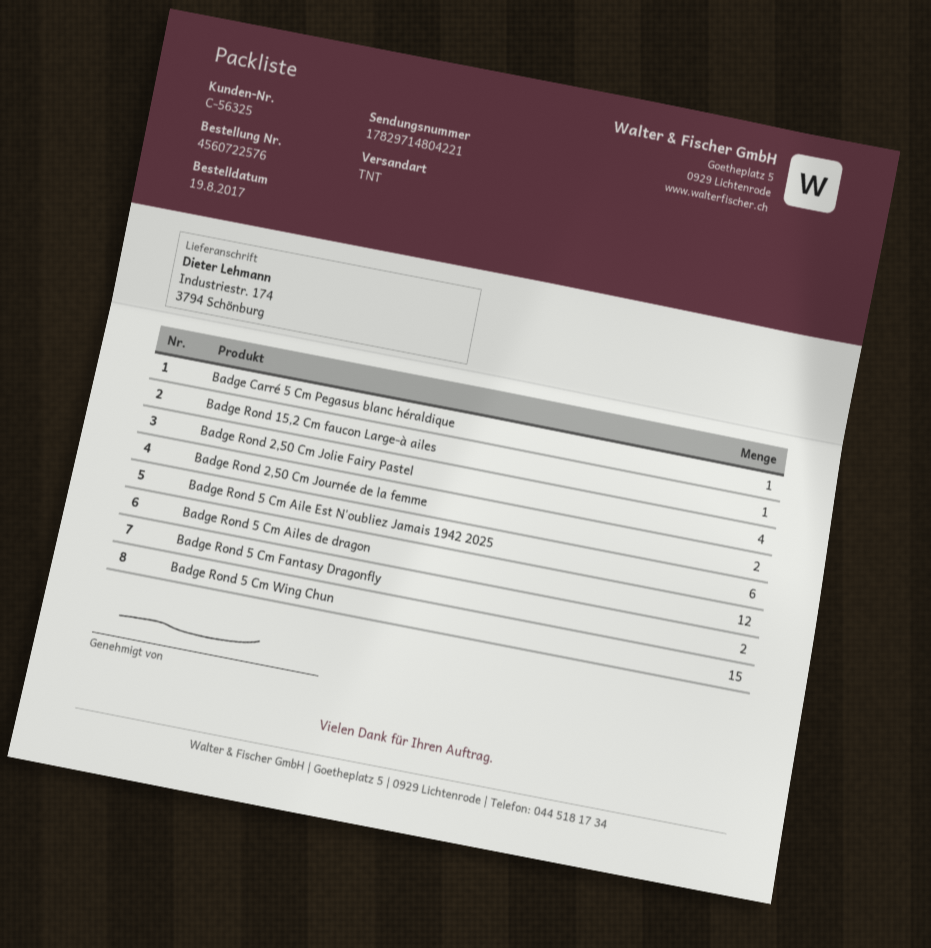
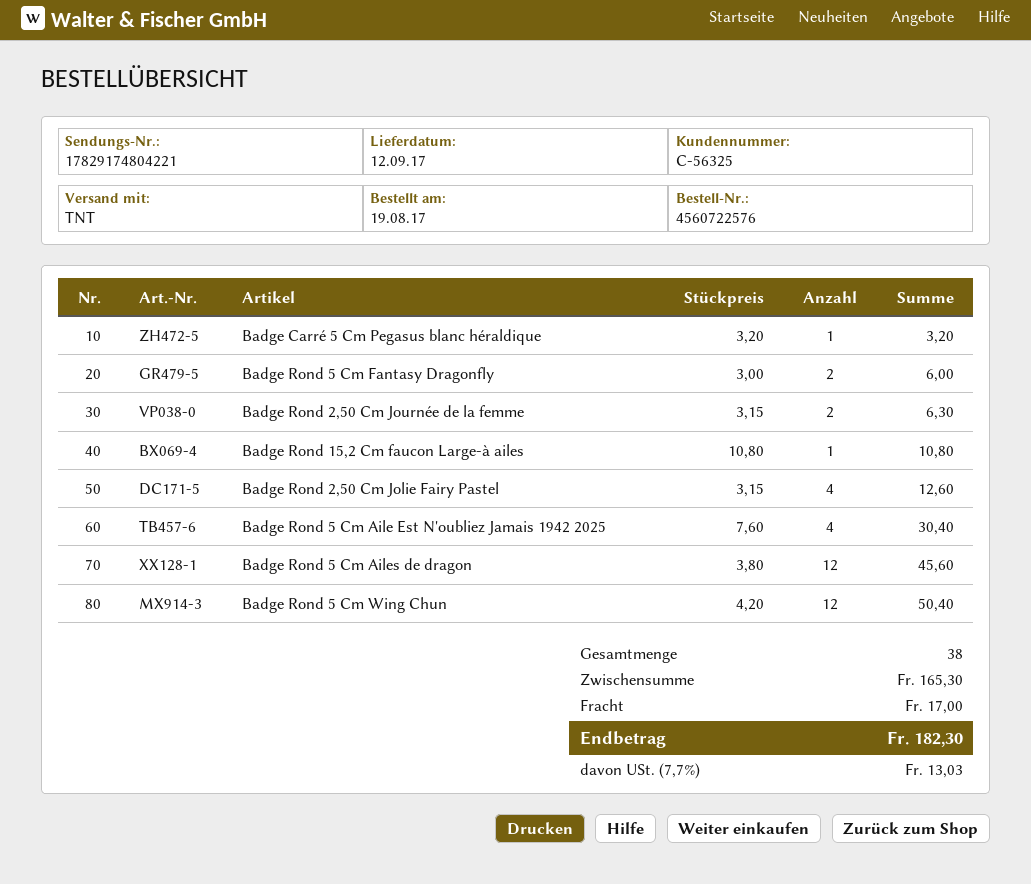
tracking number: 17829714804221 -> 17829174804221
Badge Rond 5 Cm Aile Est N'oubliez Jamais 1942 2025: 6 -> 4
Badge Rond 5 Cm Wing Chun: 15 -> 12

